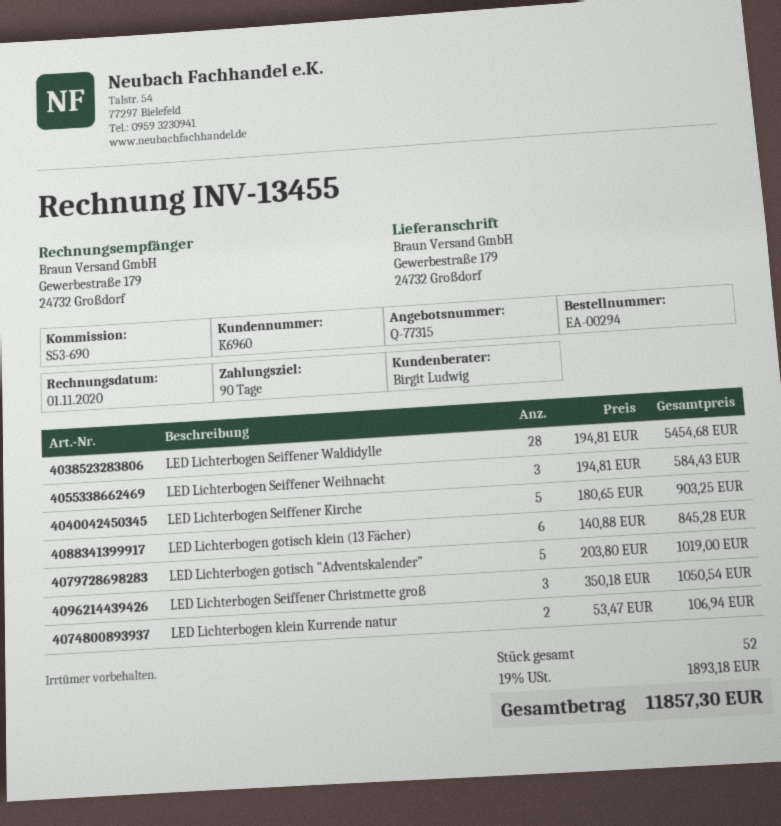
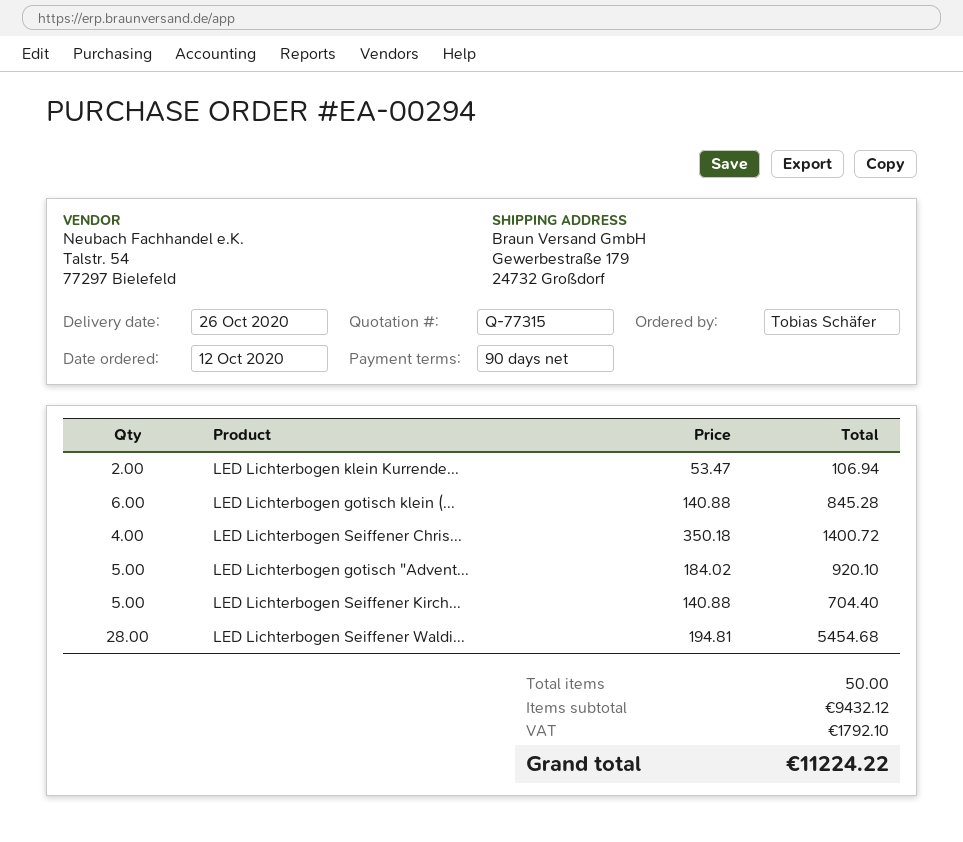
LED Lichterbogen Seiffener Weihnacht: 3 x 194.81 = 584.43 -> none
LED Lichterbogen Seiffener Kirche: 5 x 180.65 = 903.25 -> 5 x 140.88 = 704.40
LED Lichterbogen gotisch "Adventskalender": 5 x 203.80 = 1019.00 -> 5 x 184.02 = 920.10
LED Lichterbogen Seiffener Christmette groß: 3 x 350.18 = 1050.54 -> 4 x 350.18 = 1400.72
total quantity: 52 -> 50
tax: 1893.18 -> 1792.10
total: 11857.30 -> 11224.22

